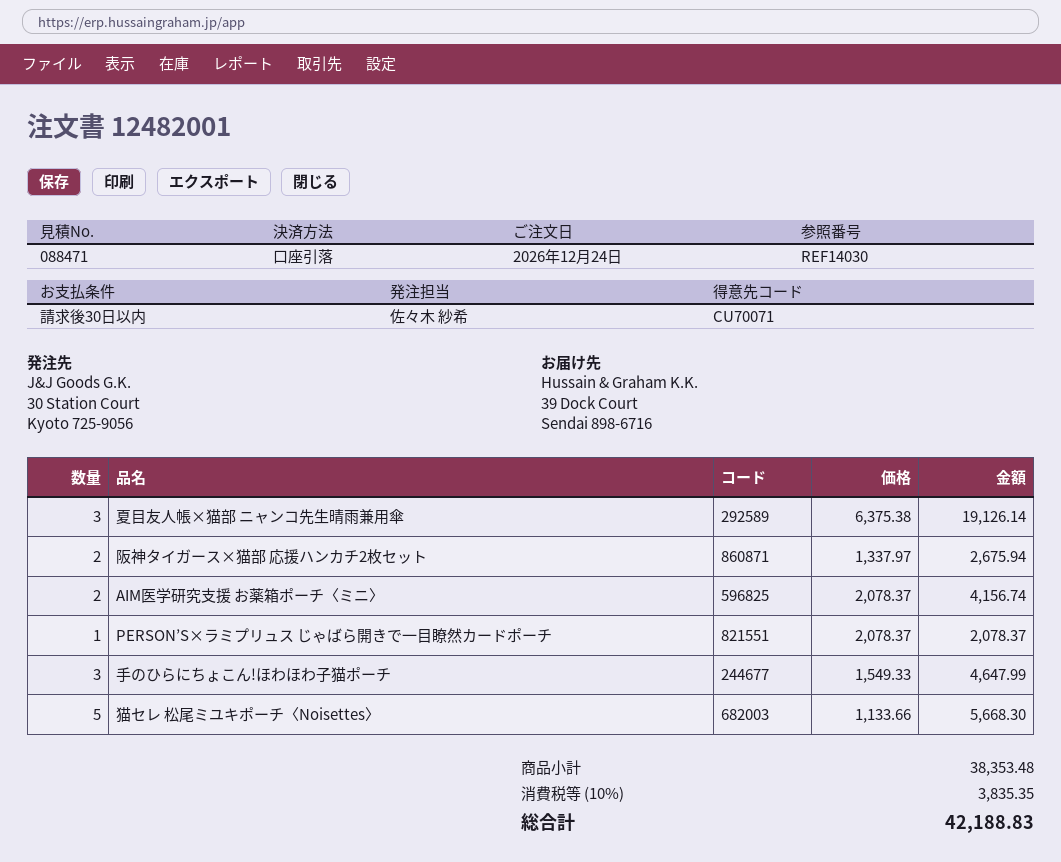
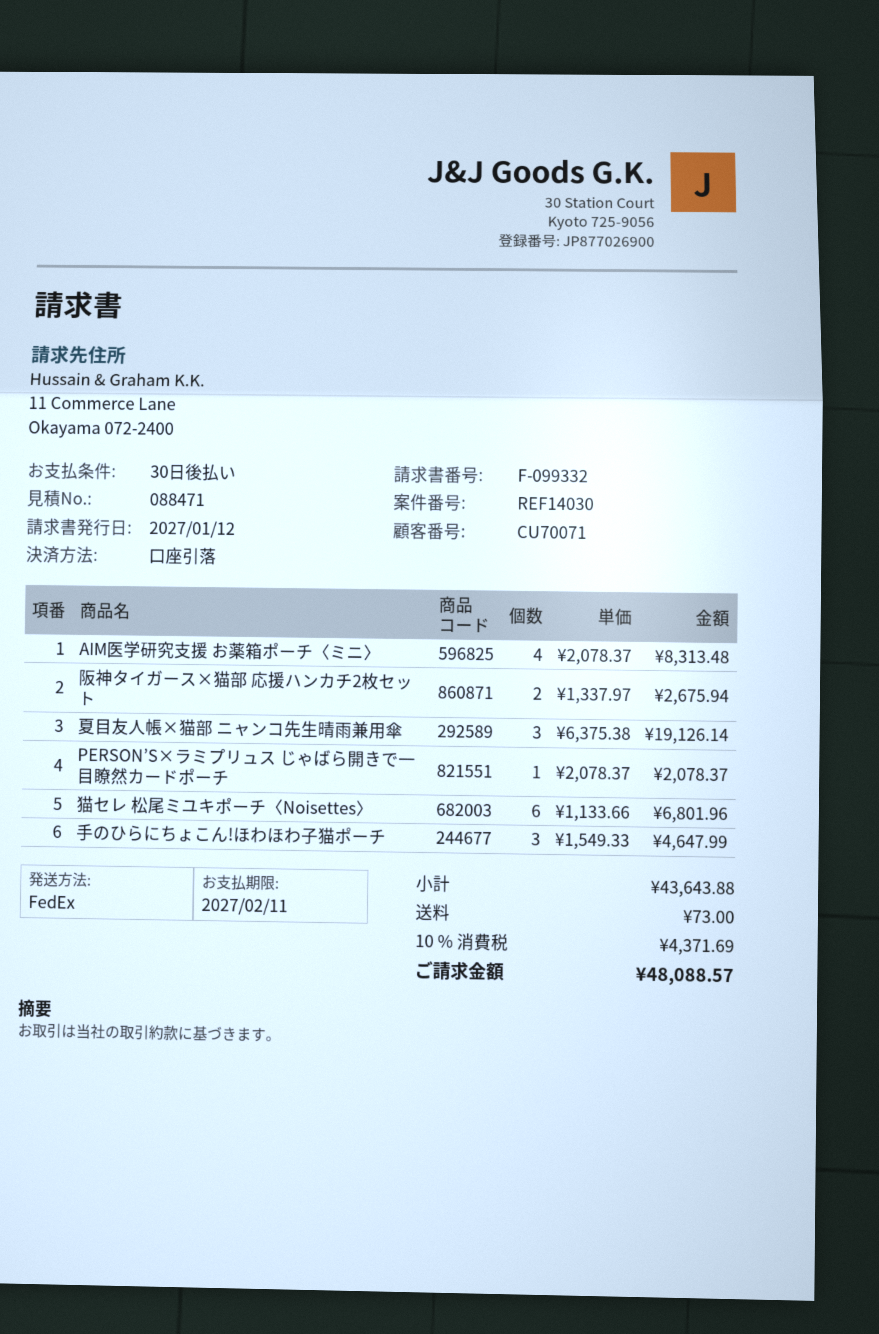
AIM医学研究支援 お薬箱ポーチ〈ミニ〉: 2 x 2078.37 = 4156.74 -> 4 x 2078.37 = 8313.48
猫セレ 松尾ミユキポーチ〈Noisettes〉: 5 x 1133.66 = 5668.30 -> 6 x 1133.66 = 6801.96
subtotal: 38353.48 -> 43643.88
shipping: none -> 73.00
tax: 10% = 3835.35 -> 10% = 4371.69
total: 42188.83 -> 48088.57

